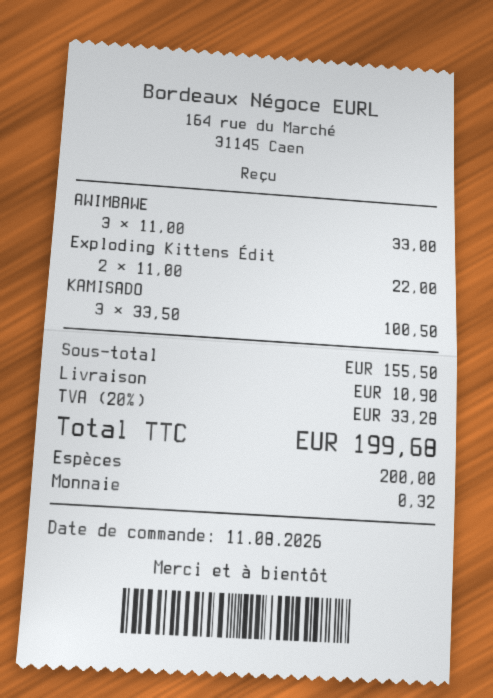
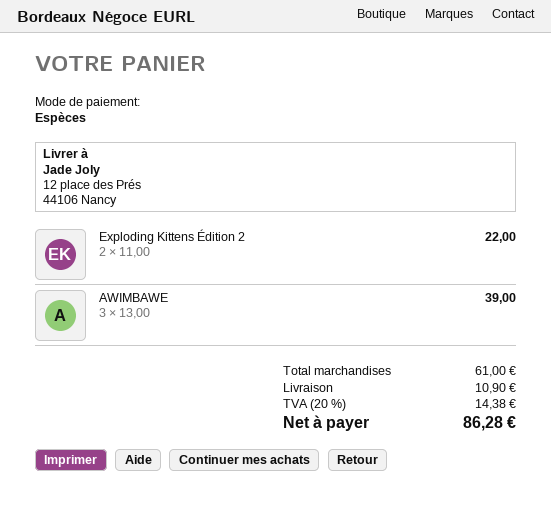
AWIMBAWE: 3 x 11.00 = 33.00 -> 3 x 13.00 = 39.00
KAMISADO: 3 x 33.50 = 100.50 -> none
subtotal: 155.50 -> 61.00
tax: 20% = 33.28 -> 20% = 14.38
total: 199.68 -> 86.28

